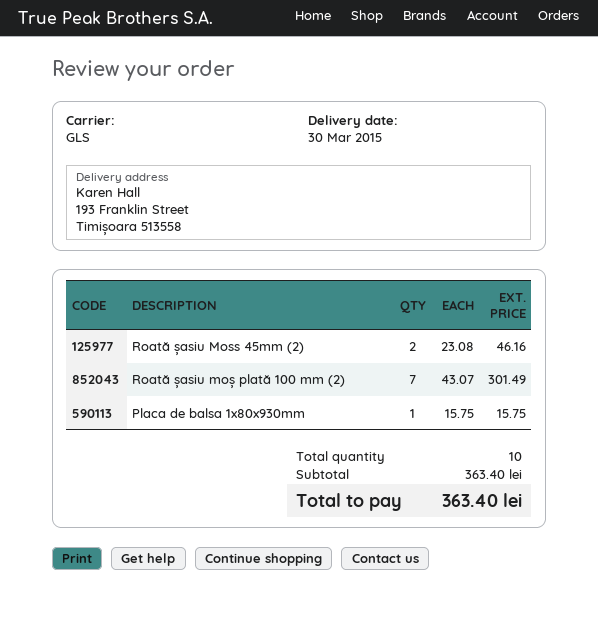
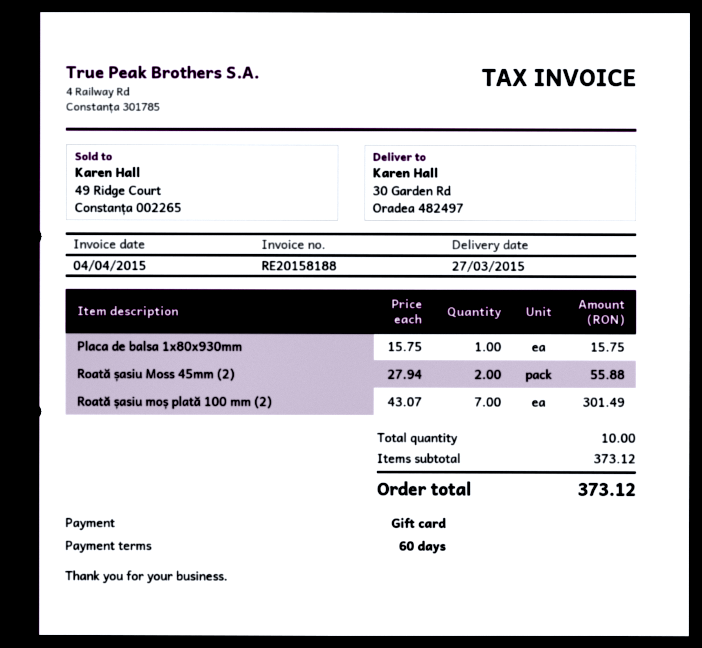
delivery date: 2015-03-30 -> 2015-03-27
ship to: 193 Franklin Street, Timișoara 513558 -> 30 Garden Rd, Oradea 482497
Roată șasiu Moss 45mm (2): 2 x 23.08 = 46.16 -> 2 x 27.94 = 55.88
subtotal: 363.40 -> 373.12
total: 363.40 -> 373.12

